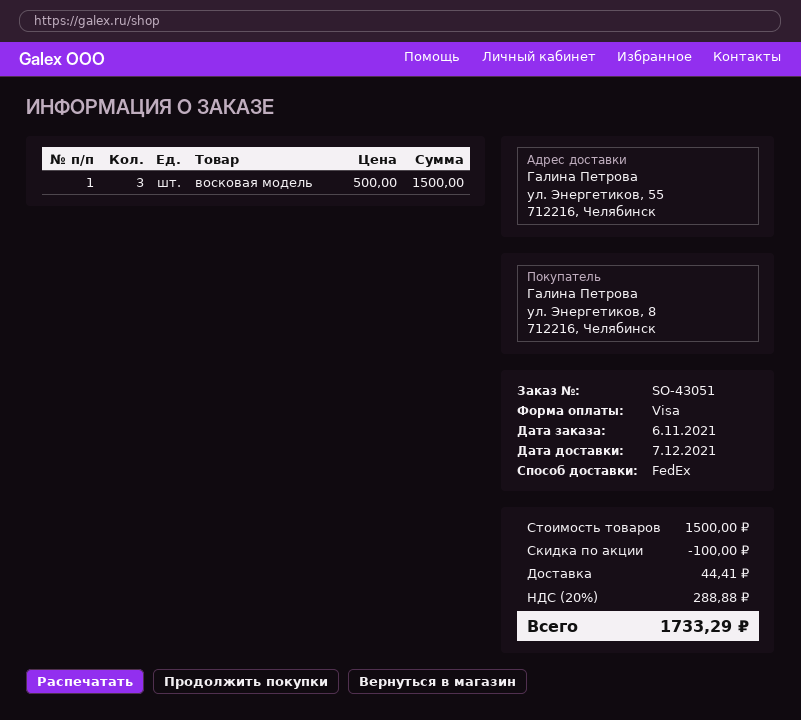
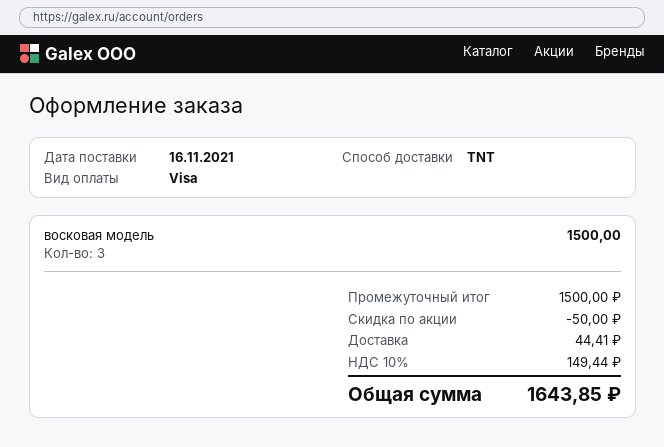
delivery date: 2021-12-07 -> 2021-11-16
shipping method: FedEx -> TNT
discount: 100.00 -> 50.00
tax: 20% = 288.88 -> 10% = 149.44
total: 1733.29 -> 1643.85

